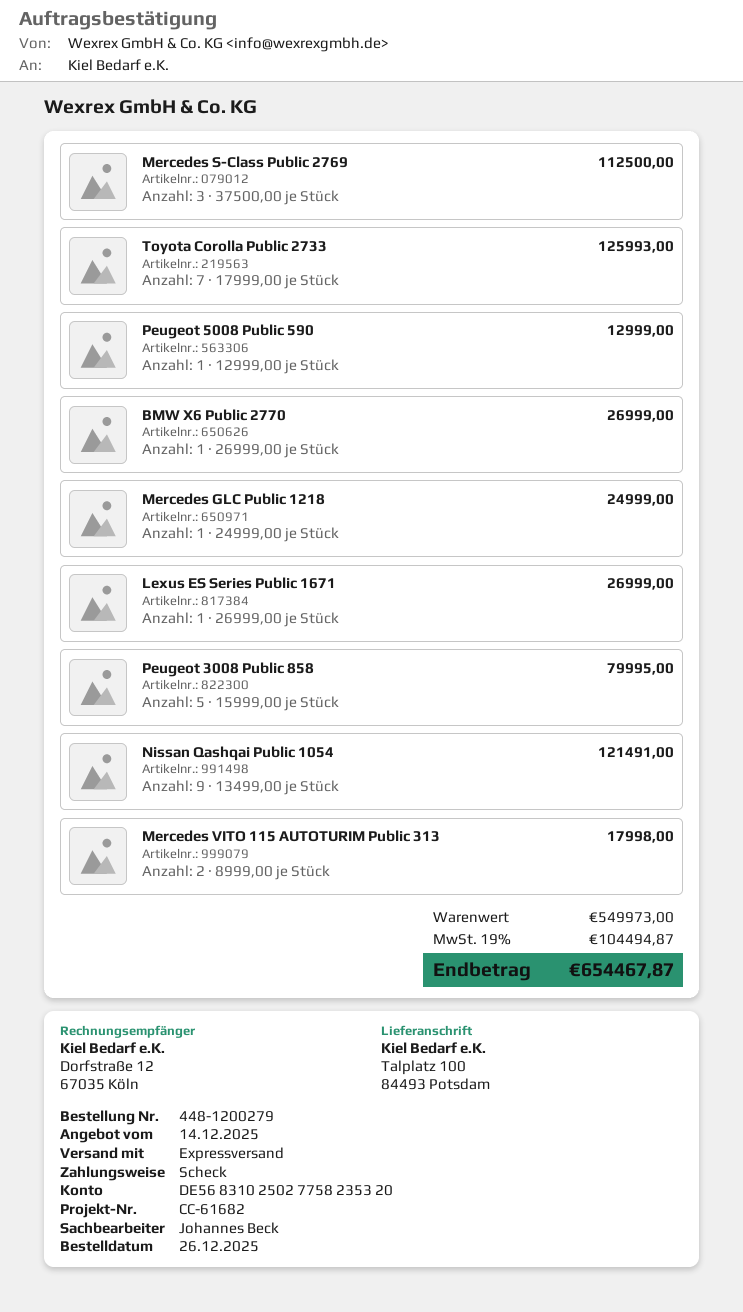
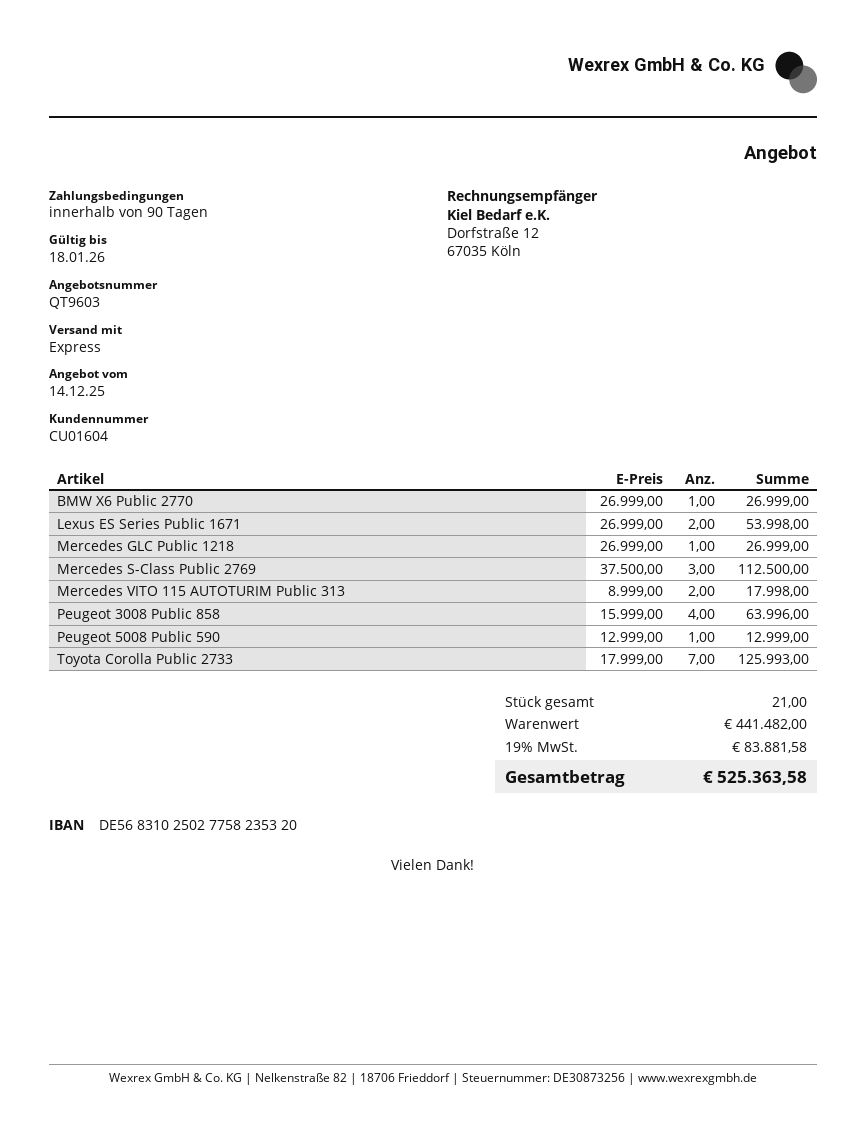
Mercedes GLC Public 1218: 1 x 24999.00 = 24999.00 -> 1 x 26999.00 = 26999.00
Lexus ES Series Public 1671: 1 x 26999.00 = 26999.00 -> 2 x 26999.00 = 53998.00
Peugeot 3008 Public 858: 5 x 15999.00 = 79995.00 -> 4 x 15999.00 = 63996.00
Nissan Qashqai Public 1054: 9 x 13499.00 = 121491.00 -> none
subtotal: 549973.00 -> 441482.00
tax: 19% = 104494.87 -> 19% = 83881.58
total: 654467.87 -> 525363.58

